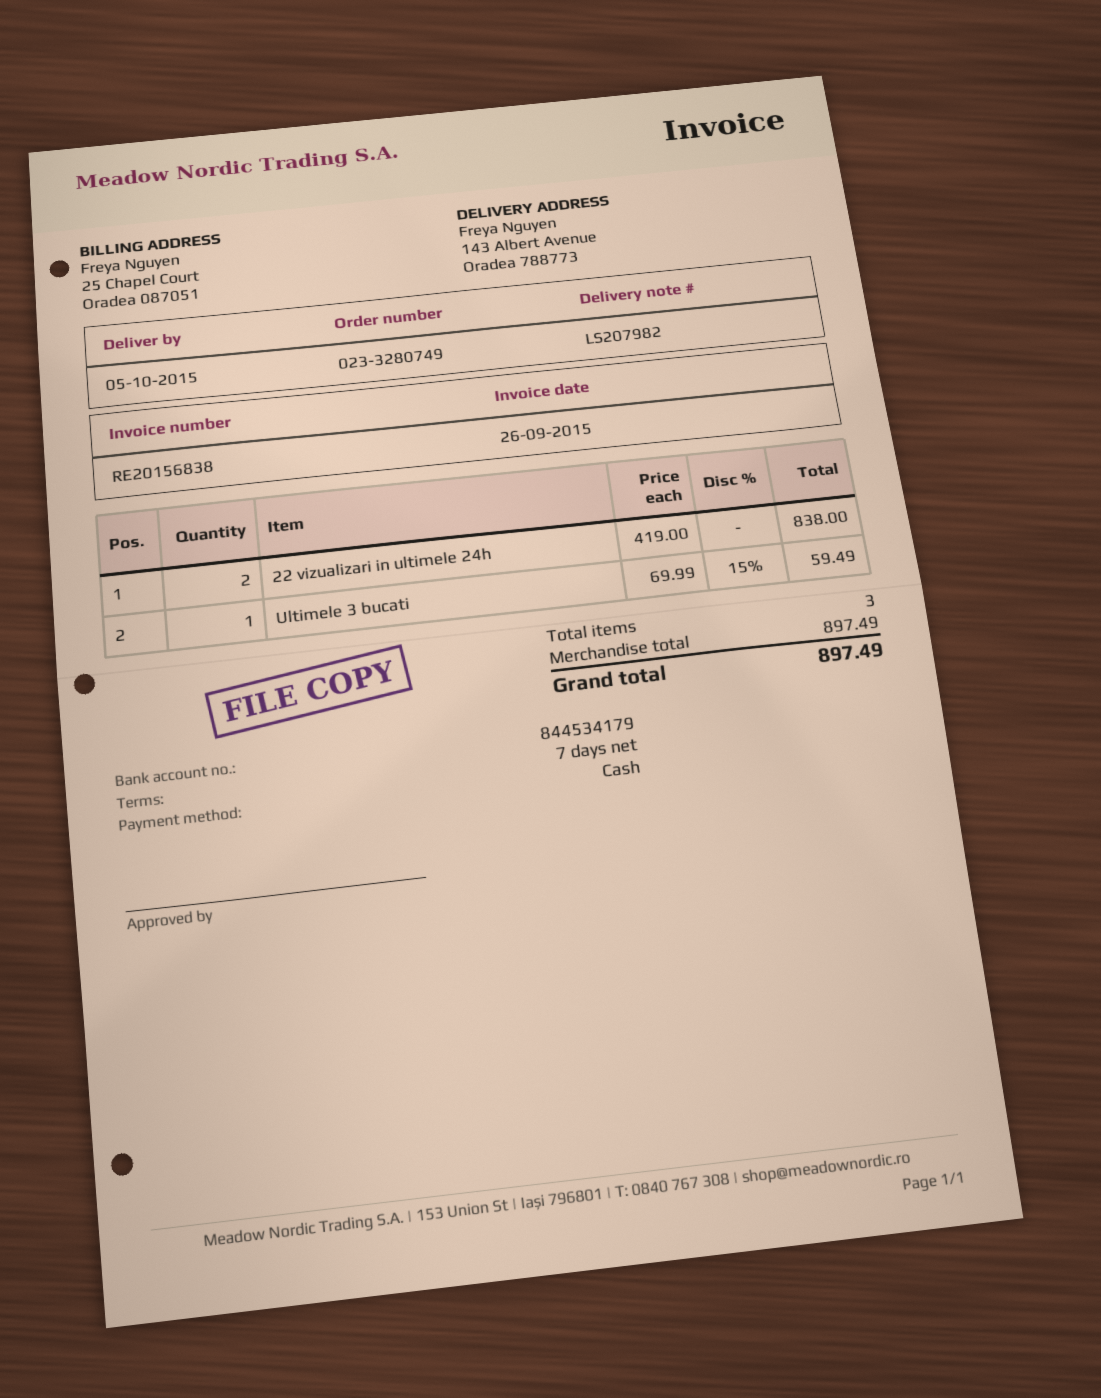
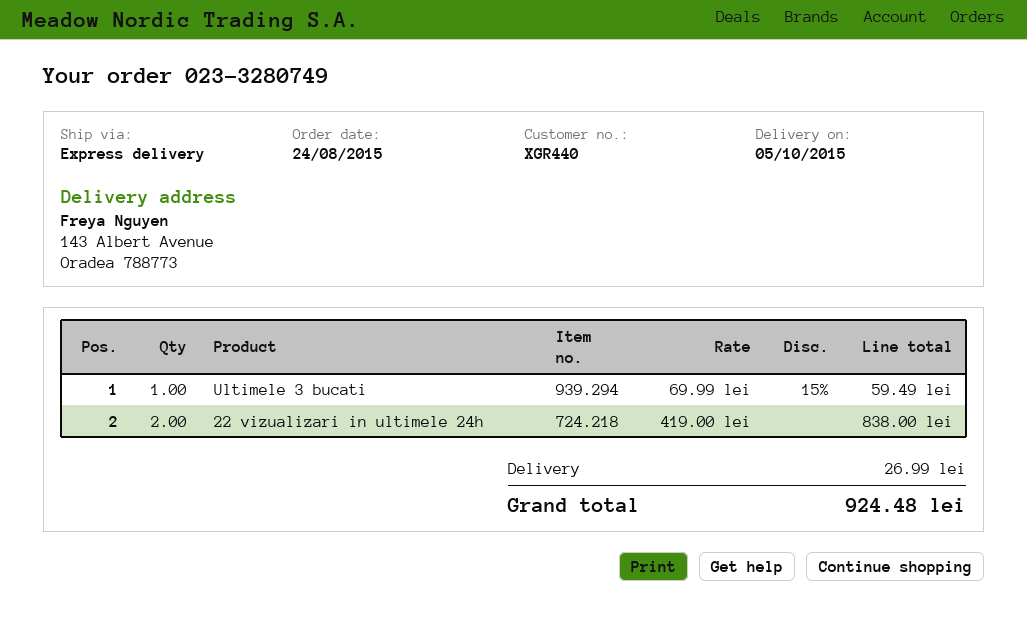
shipping: none -> 26.99
total: 897.49 -> 924.48

